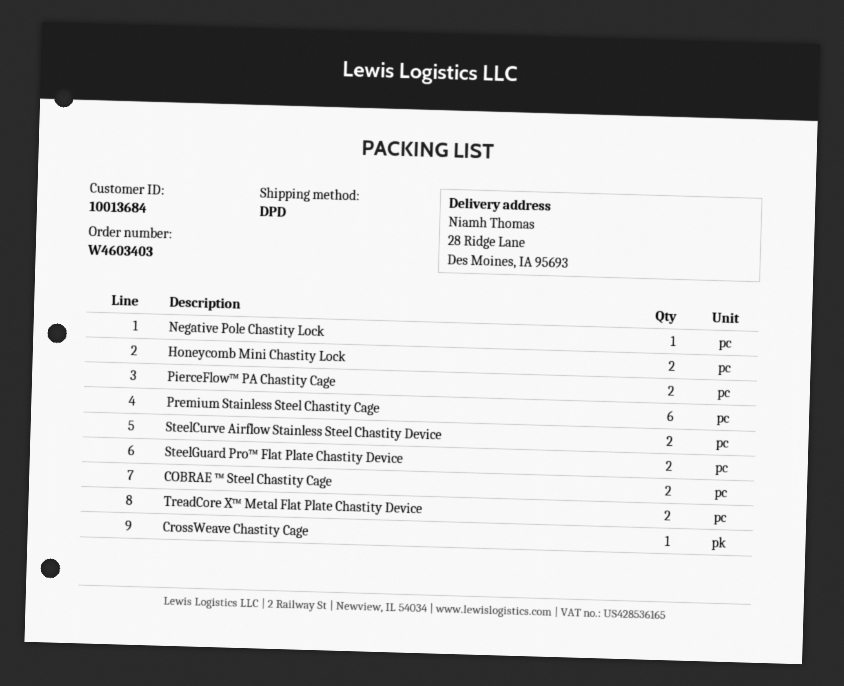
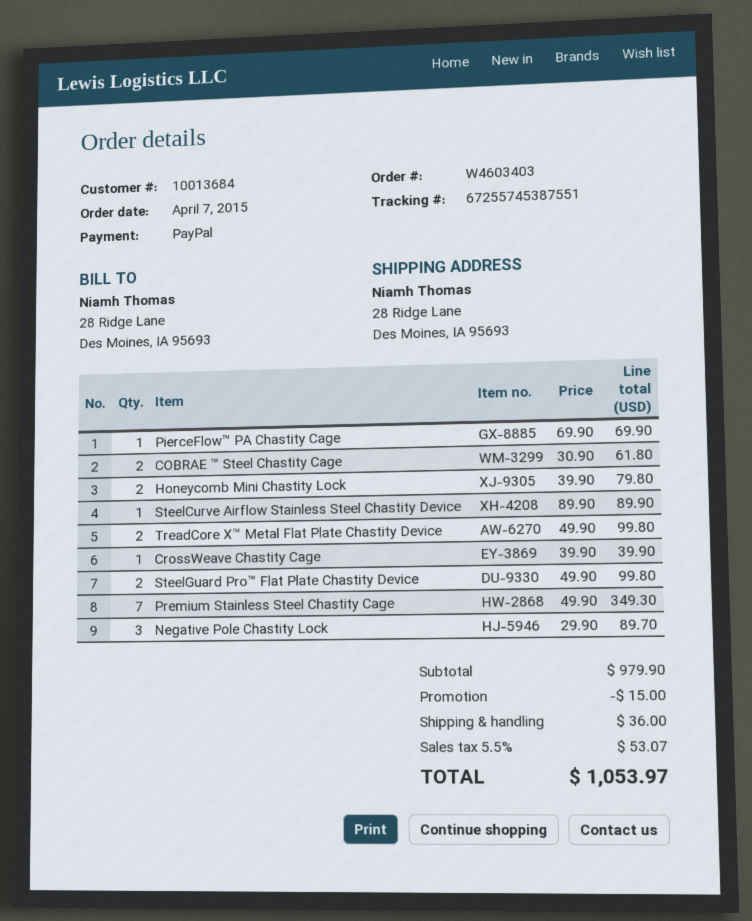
Negative Pole Chastity Lock: 1 -> 3
PierceFlow™ PA Chastity Cage: 2 -> 1
Premium Stainless Steel Chastity Cage: 6 -> 7
SteelCurve Airflow Stainless Steel Chastity Device: 2 -> 1

